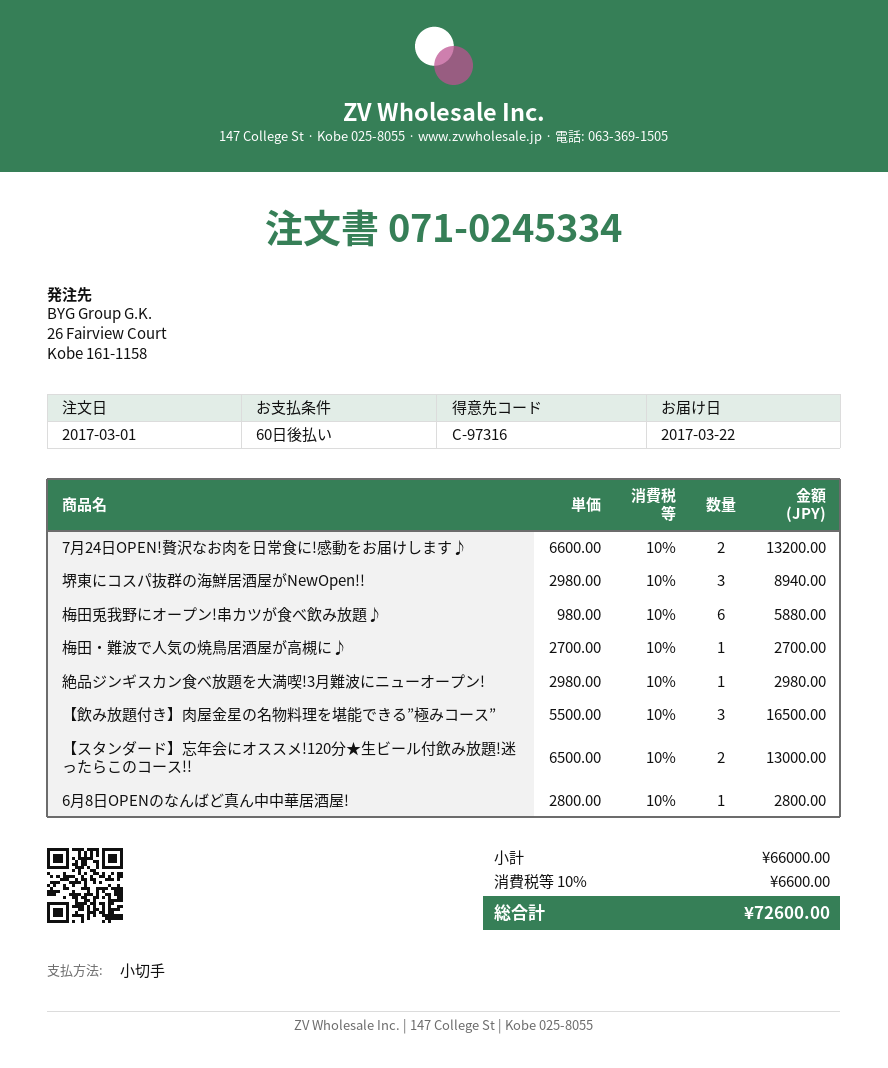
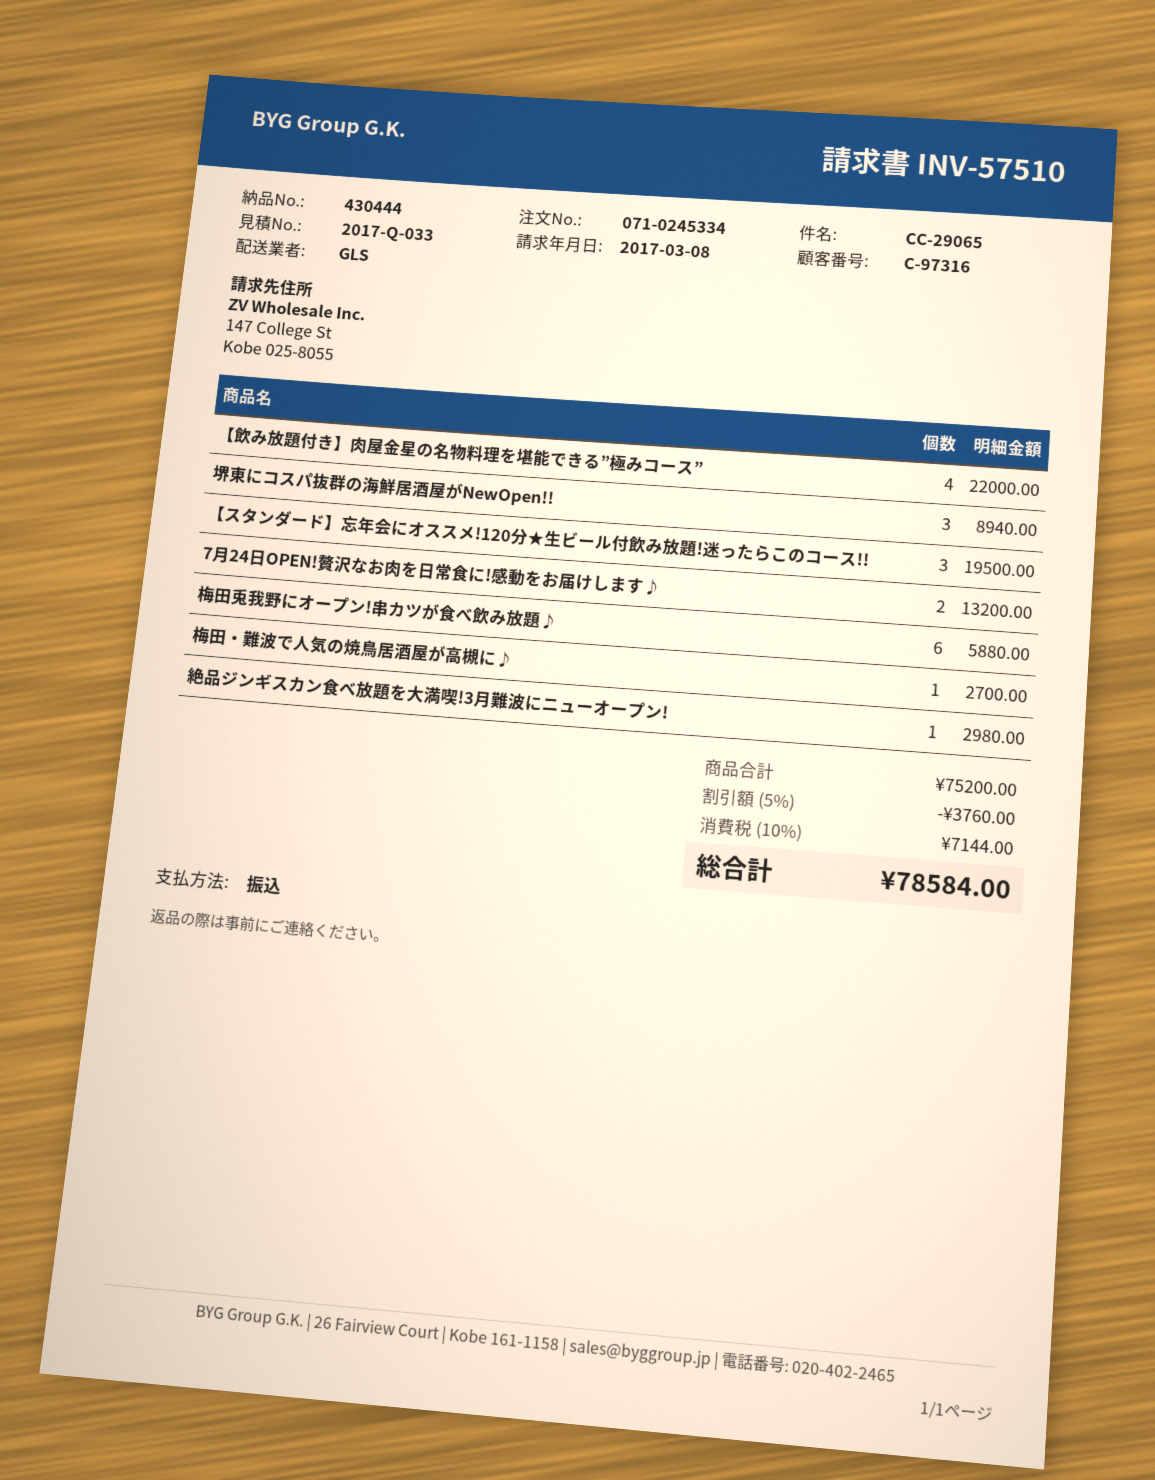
payment method: cheque -> bank transfer
【飲み放題付き】肉屋金星の名物料理を堪能できる”極みコース”: 3 for 16500.00 -> 4 for 22000.00
【スタンダード】忘年会にオススメ!120分★生ビール付飲み放題!迷ったらこのコース!!: 2 for 13000.00 -> 3 for 19500.00
6月8日OPENのなんばど真ん中中華居酒屋!: 1 for 2800.00 -> none
subtotal: 66000.00 -> 75200.00
discount: none -> 5% = 3760.00
tax: 10% = 6600.00 -> 10% = 7144.00
total: 72600.00 -> 78584.00

